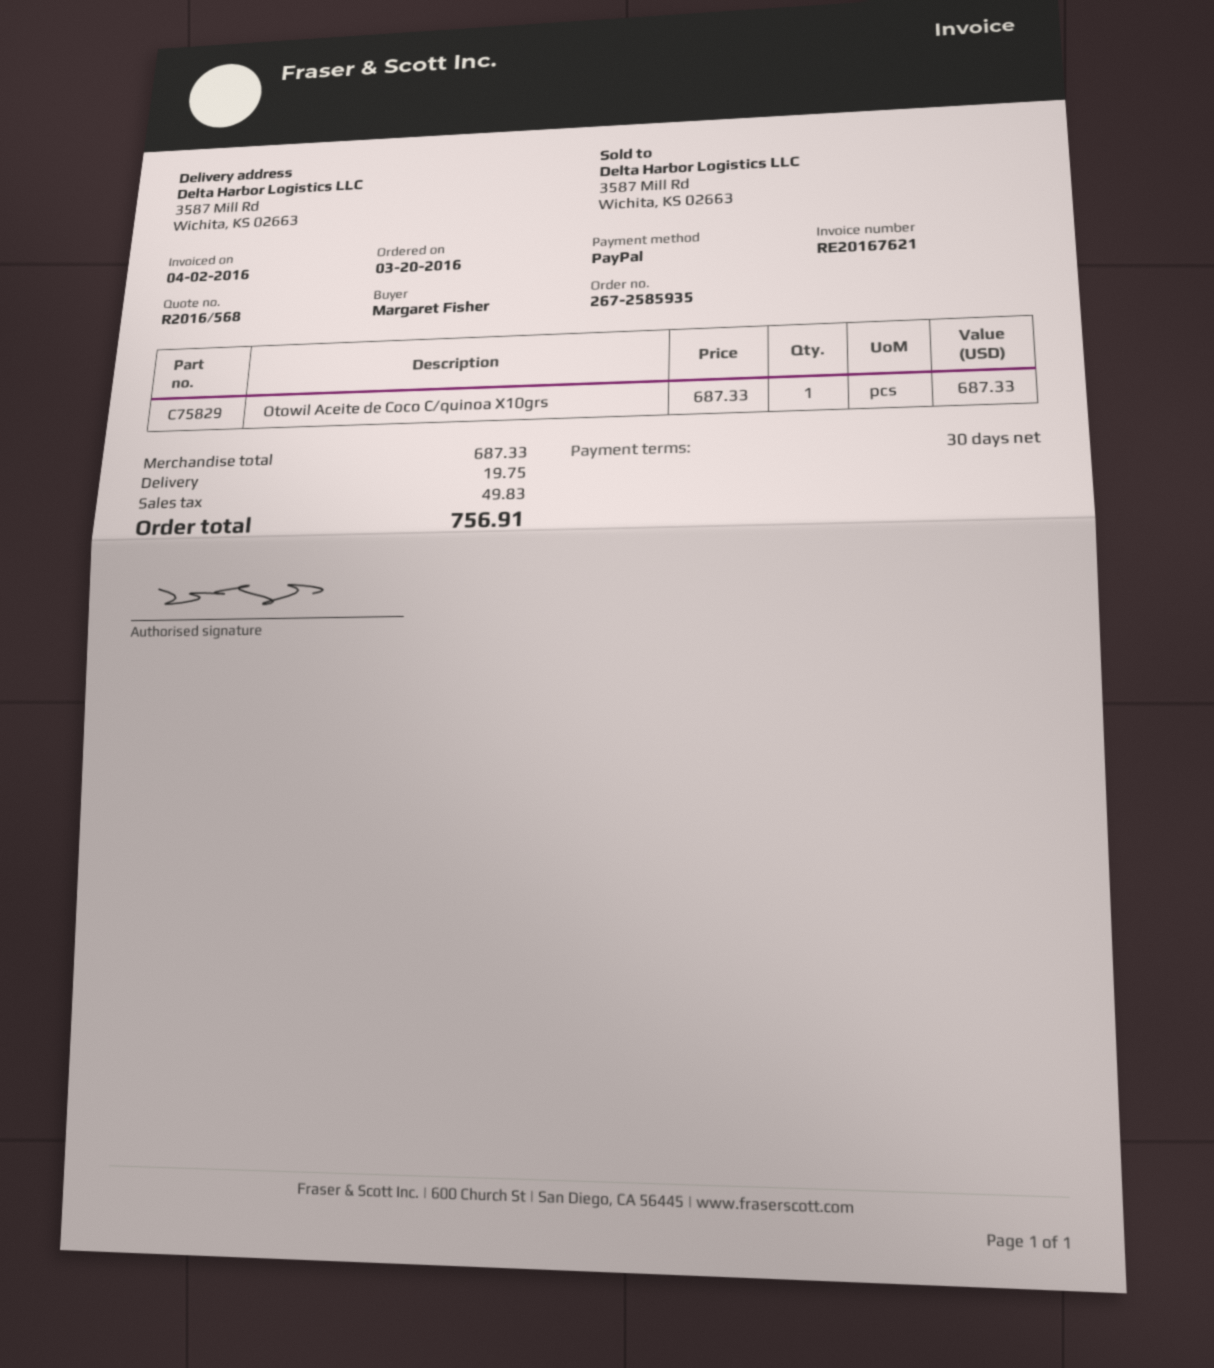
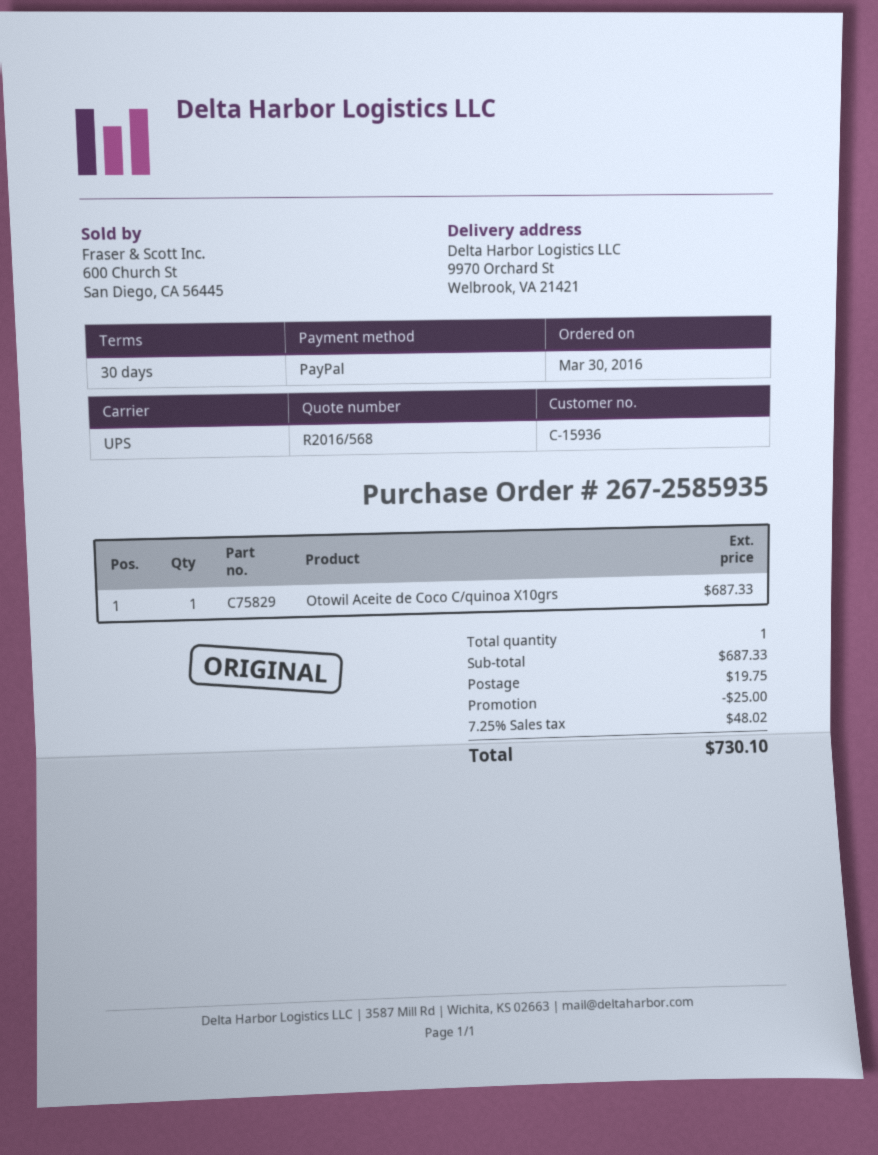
order date: 2016-03-20 -> 2016-03-30
ship to: 3587 Mill Rd, Wichita, KS 02663 -> 9970 Orchard St, Welbrook, VA 21421
discount: none -> 25.00
tax: 49.83 -> 48.02
total: 756.91 -> 730.10

